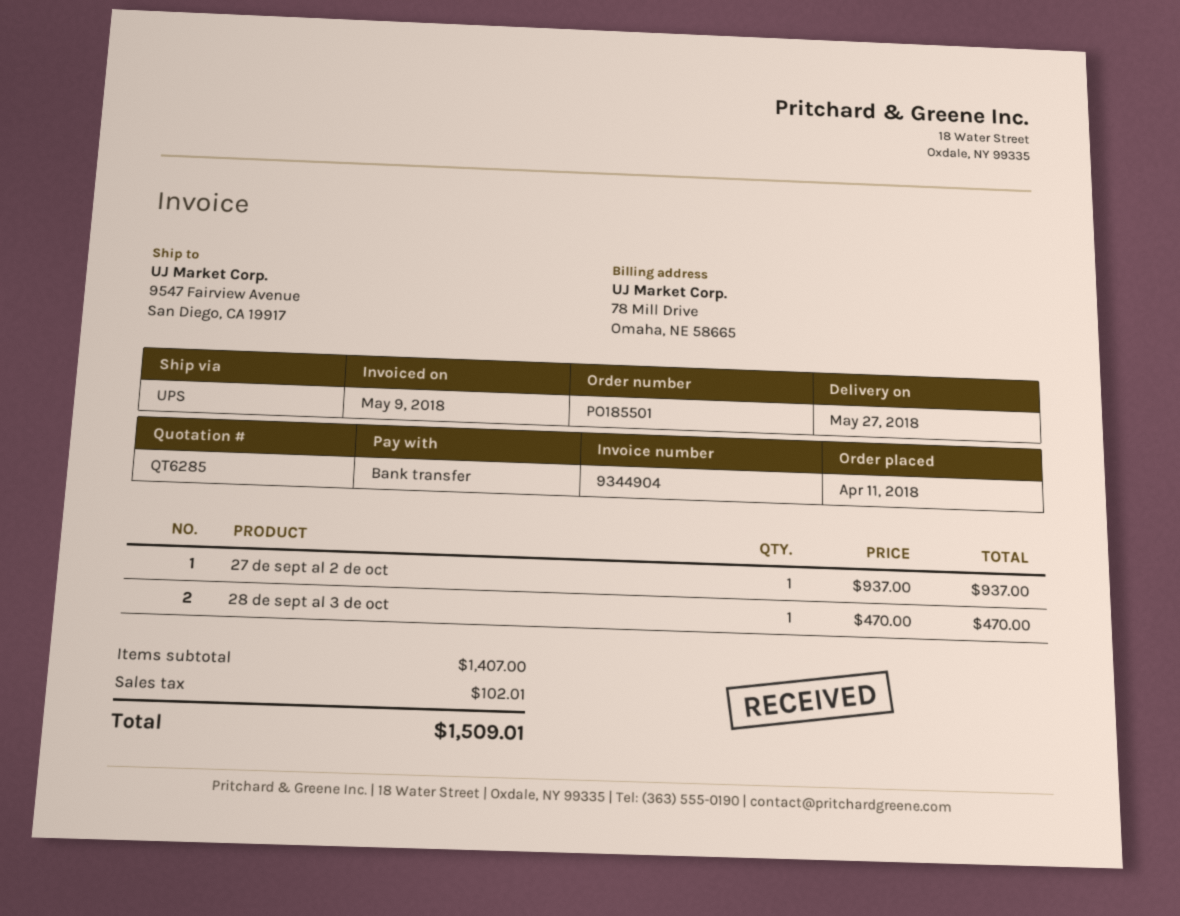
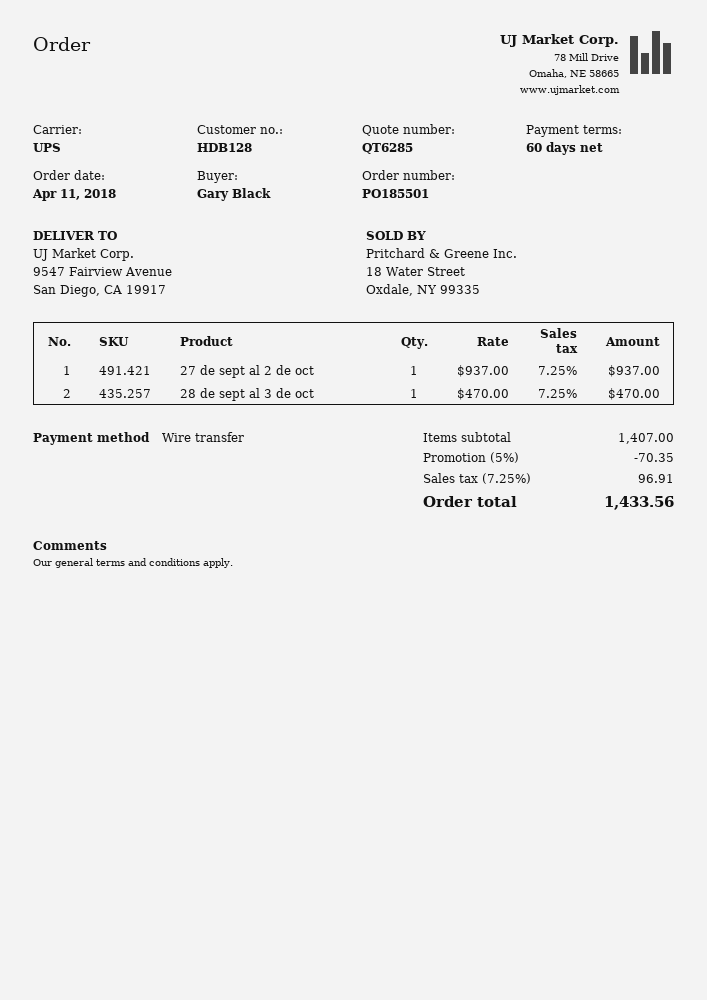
discount: none -> 5% = 70.35
tax: 102.01 -> 96.91
total: 1509.01 -> 1433.56

